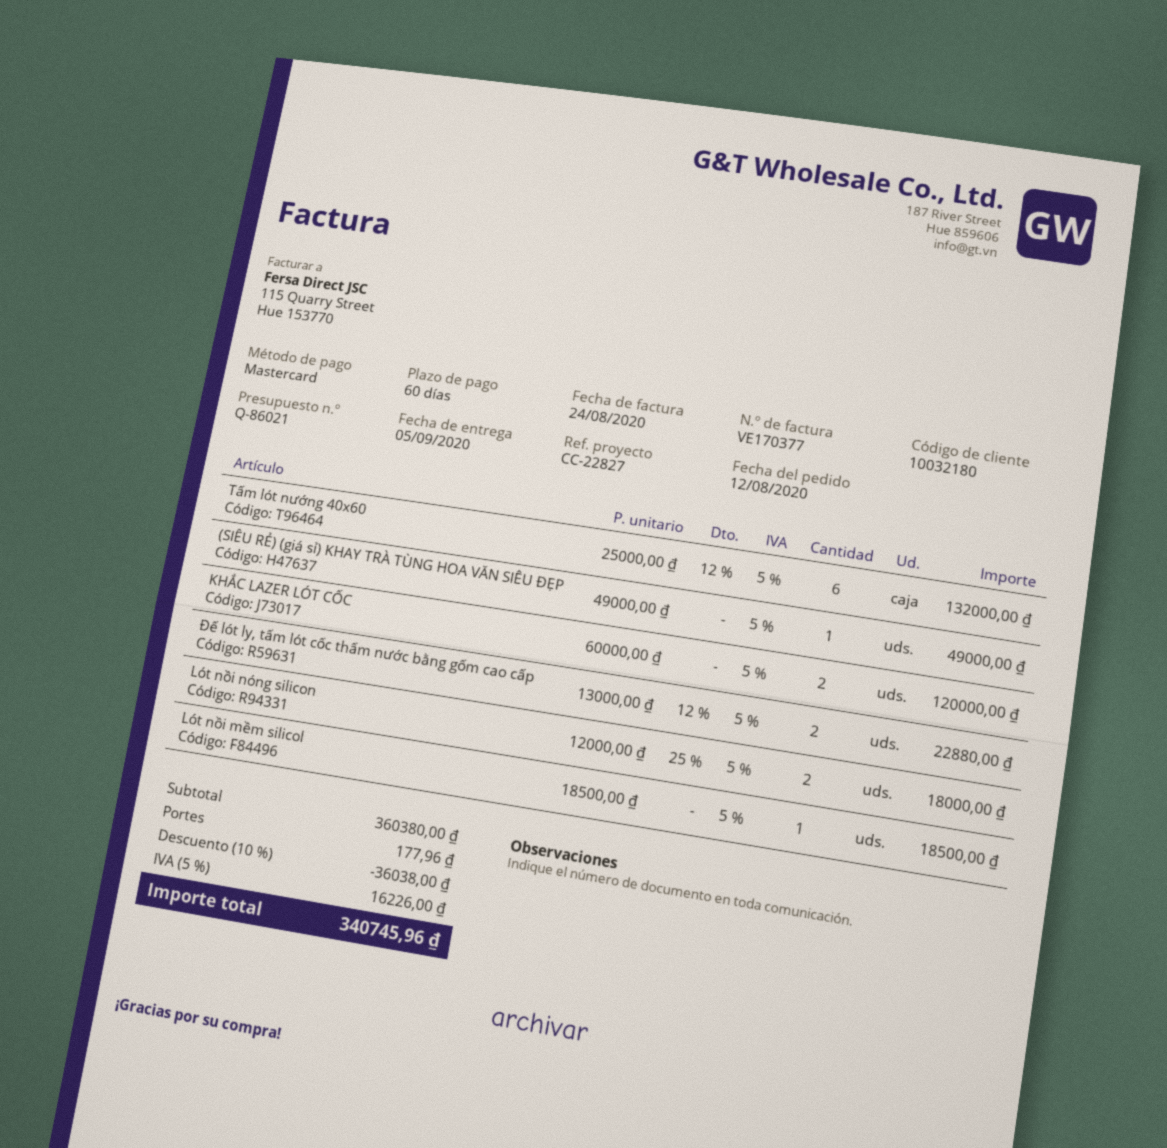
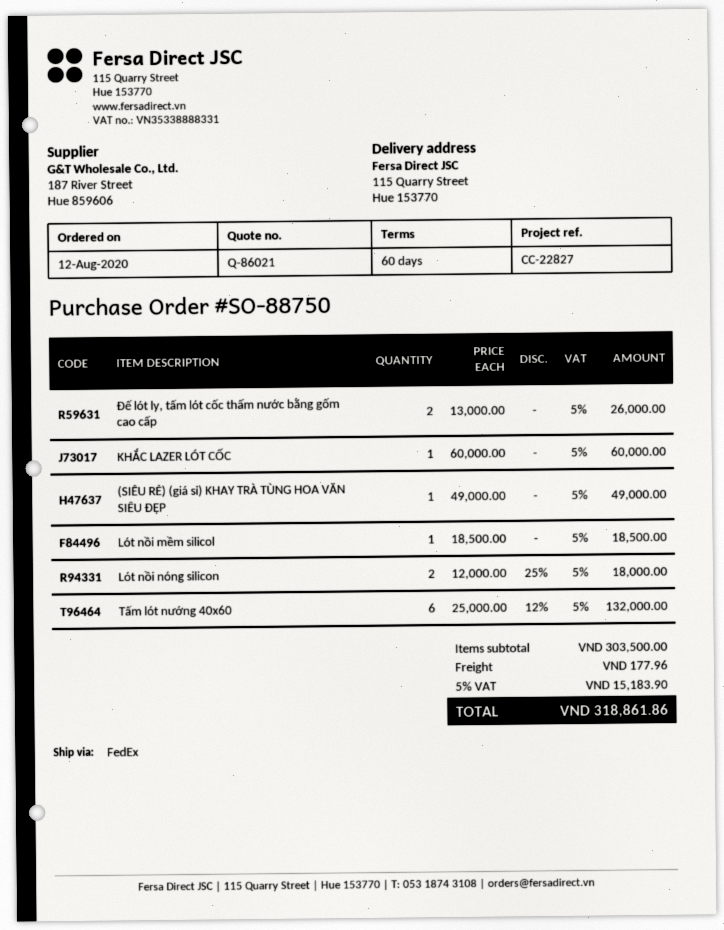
KHẮC LAZER LÓT CỐC: 2 x 60000.00 = 120000.00 -> 1 x 60000.00 = 60000.00
Đế lót ly, tấm lót cốc thấm nước bằng gốm cao cấp: 2 x 13000.00 - 12% = 22880.00 -> 2 x 13000.00 = 26000.00
subtotal: 360380.00 -> 303500.00
discount: 10% = 36038.00 -> none
tax: 5% = 16226.00 -> 5% = 15183.90
total: 340745.96 -> 318861.86

